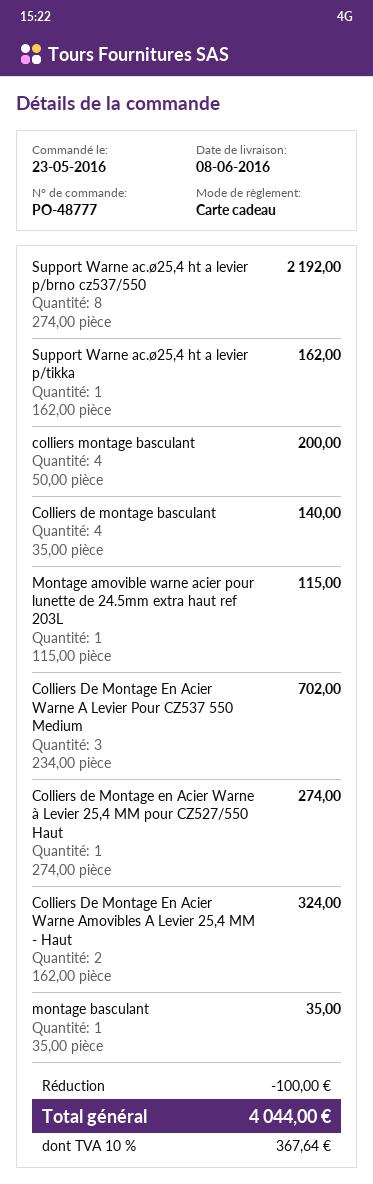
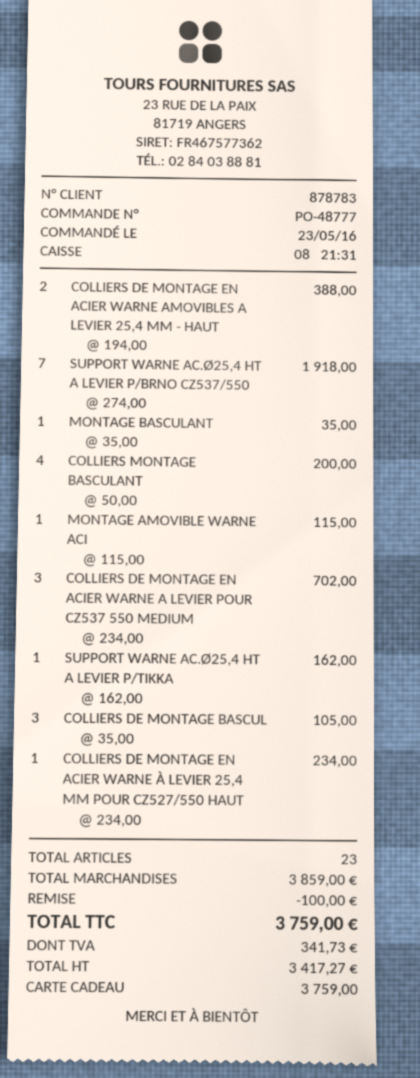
Support Warne ac.ø25,4 ht a levier p/brno cz537/550: 8 x 274.00 = 2192.00 -> 7 x 274.00 = 1918.00
Colliers de montage basculant: 4 x 35.00 = 140.00 -> 3 x 35.00 = 105.00
Colliers de Montage en Acier Warne à Levier 25,4 MM pour CZ527/550 Haut: 1 x 274.00 = 274.00 -> 1 x 234.00 = 234.00
Colliers De Montage En Acier Warne Amovibles A Levier 25,4 MM - Haut: 2 x 162.00 = 324.00 -> 2 x 194.00 = 388.00
tax: 367.64 -> 341.73
total: 4044.00 -> 3759.00

